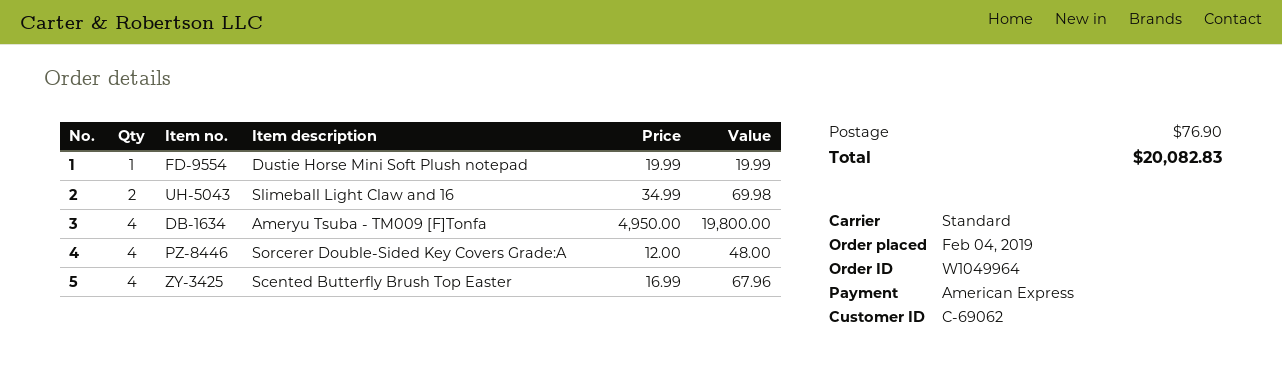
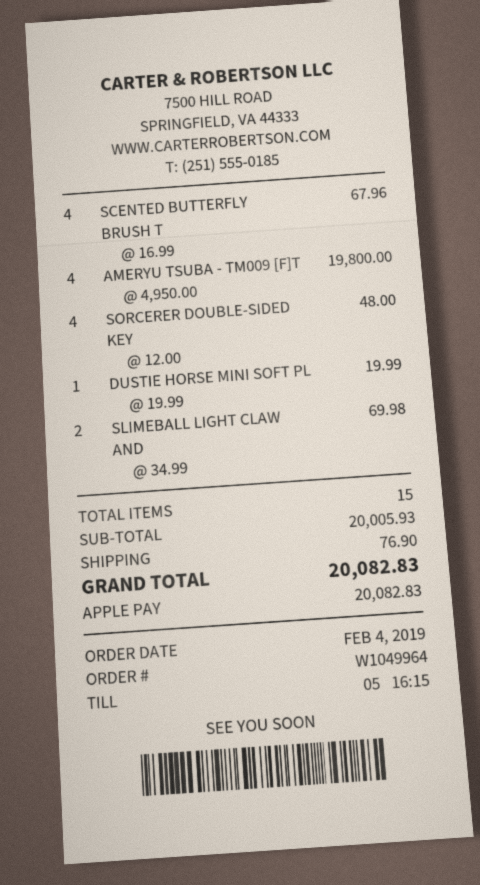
payment method: American Express -> Apple Pay

